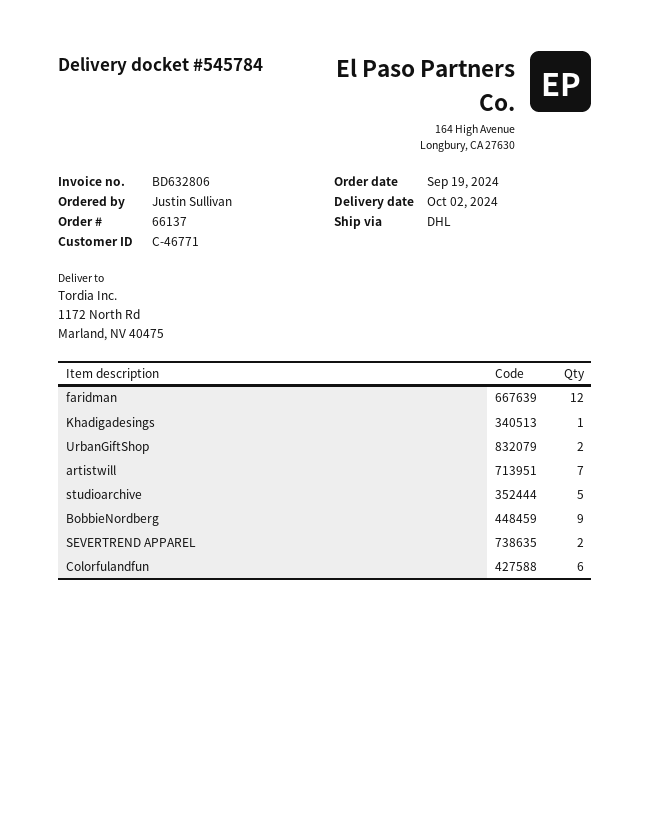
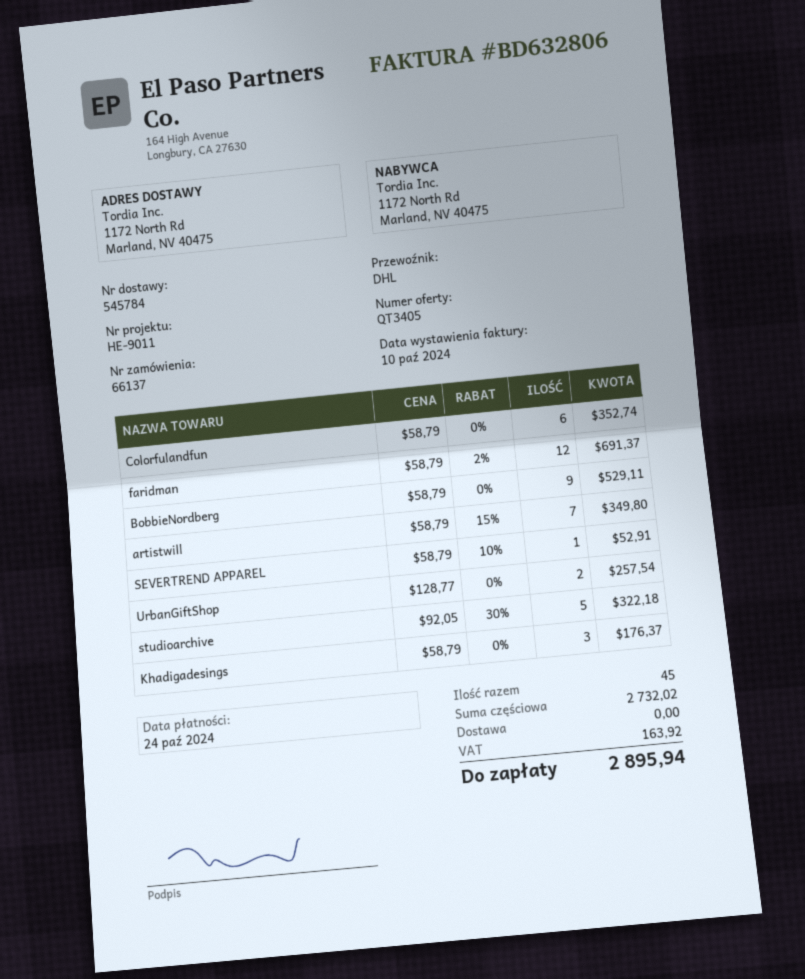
Khadigadesings: 1 -> 3
SEVERTREND APPAREL: 2 -> 1

